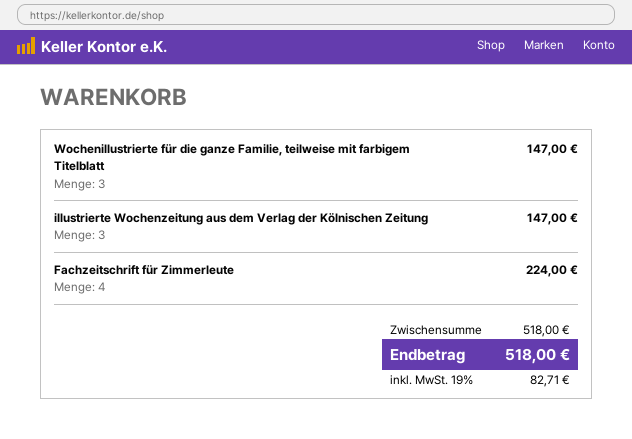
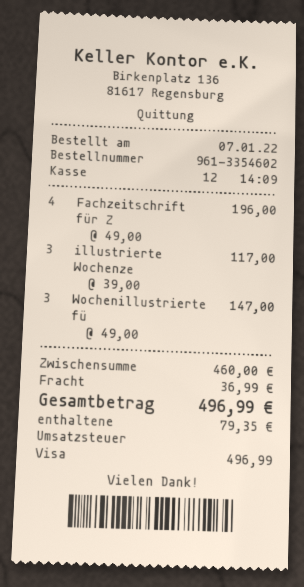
illustrierte Wochenzeitung aus dem Verlag der Kölnischen Zeitung: 3 for 147.00 -> 3 for 117.00
Fachzeitschrift für Zimmerleute: 4 for 224.00 -> 4 for 196.00
subtotal: 518.00 -> 460.00
shipping: none -> 36.99
tax: 82.71 -> 79.35
total: 518.00 -> 496.99

